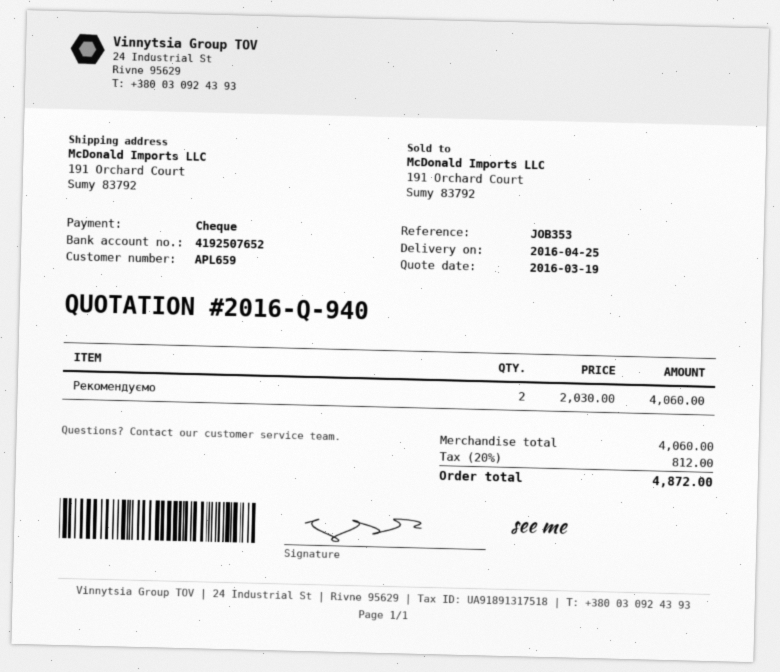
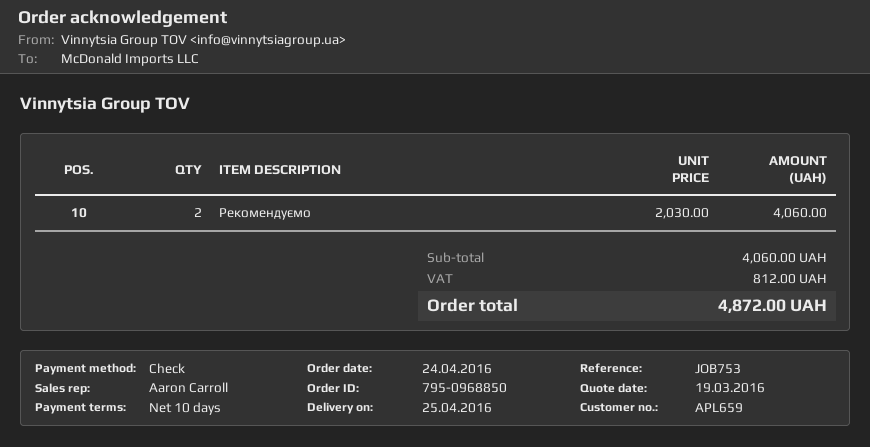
reference: JOB353 -> JOB753

